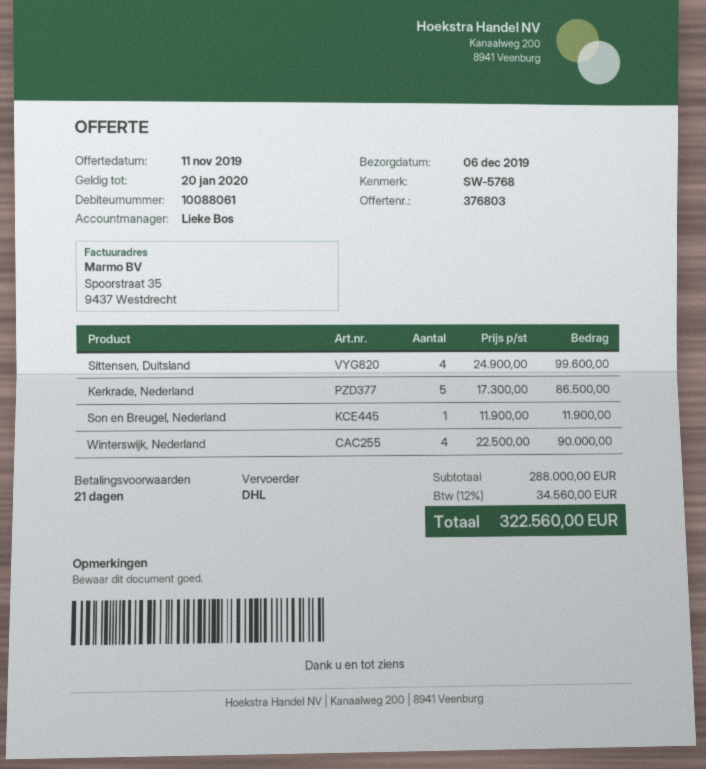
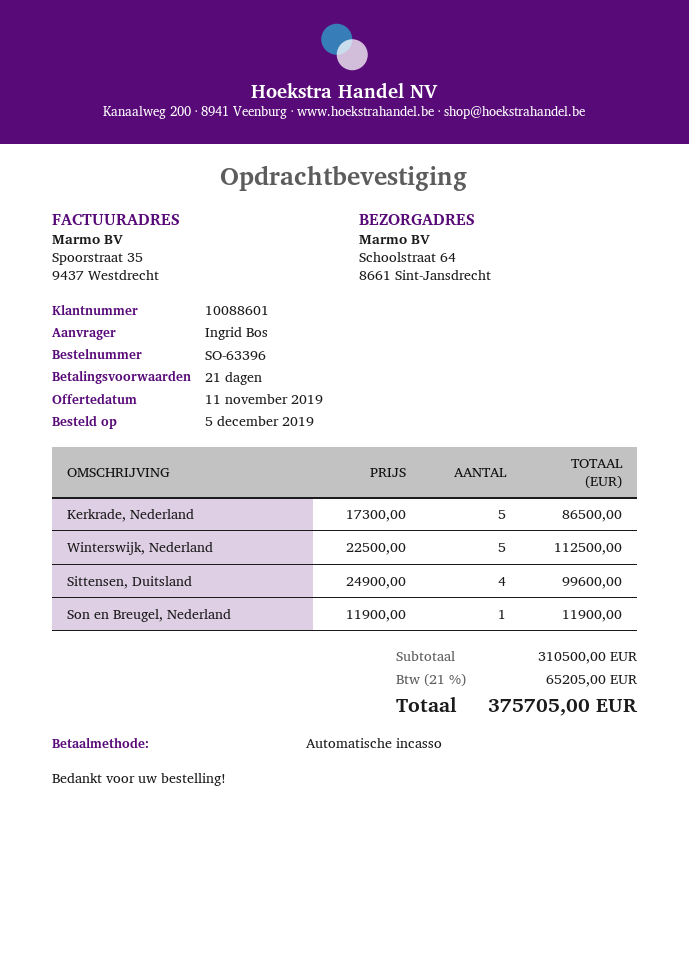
customer number: 10088061 -> 10088601
Winterswijk, Nederland: 4 x 22500.00 = 90000.00 -> 5 x 22500.00 = 112500.00
subtotal: 288000.00 -> 310500.00
tax: 12% = 34560.00 -> 21% = 65205.00
total: 322560.00 -> 375705.00

